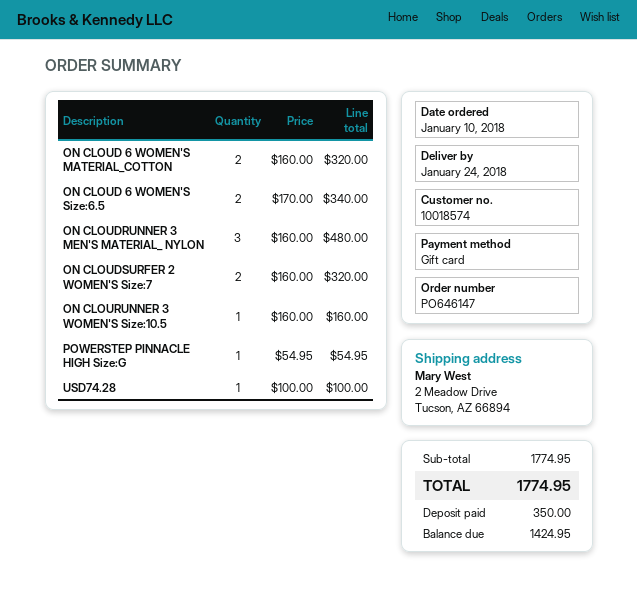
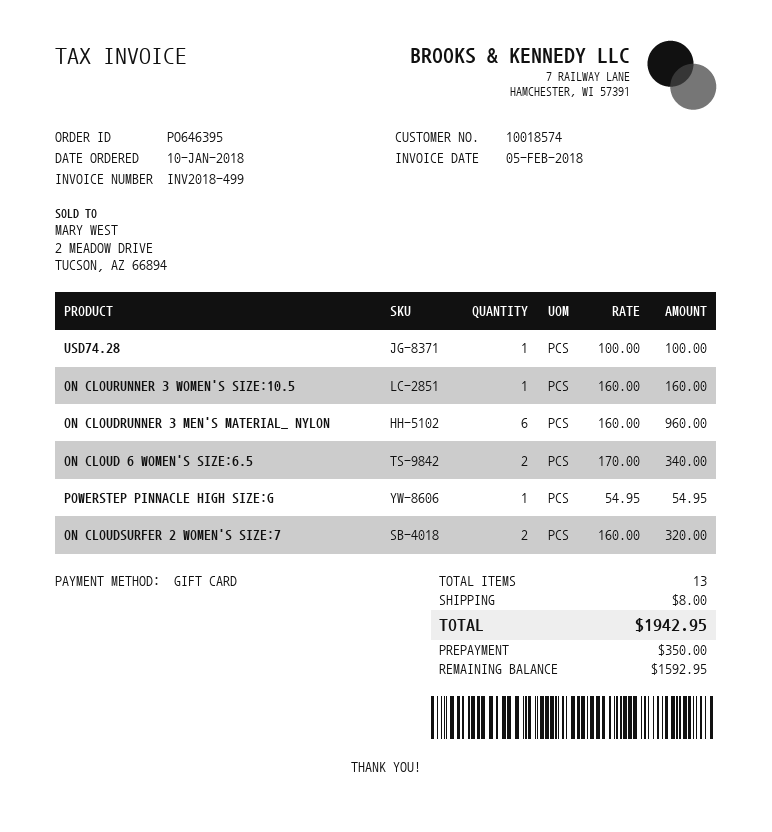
order number: PO646147 -> PO646395
ON CLOUD 6 WOMEN'S MATERIAL_COTTON: 2 x 160.00 = 320.00 -> none
ON CLOUDRUNNER 3 MEN'S MATERIAL_ NYLON: 3 x 160.00 = 480.00 -> 6 x 160.00 = 960.00
shipping: none -> 8.00
total: 1774.95 -> 1942.95
balance: 1424.95 -> 1592.95

